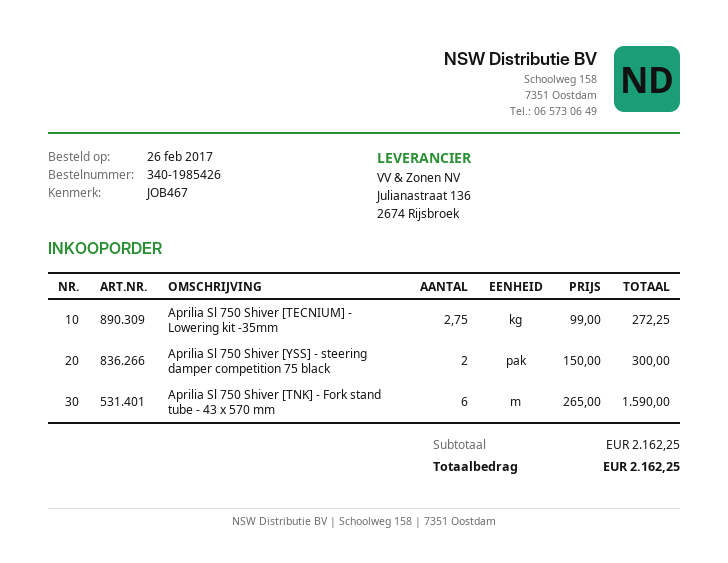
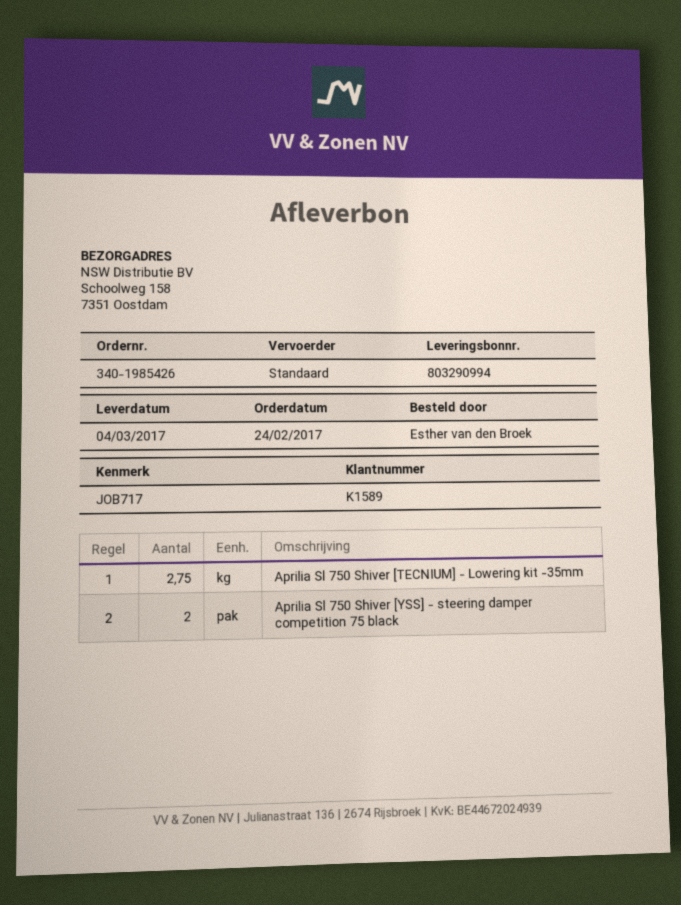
order date: 2017-02-26 -> 2017-02-24
reference: JOB467 -> JOB717
Aprilia Sl 750 Shiver [TNK] - Fork stand tube - 43 x 570 mm: 6 -> none

